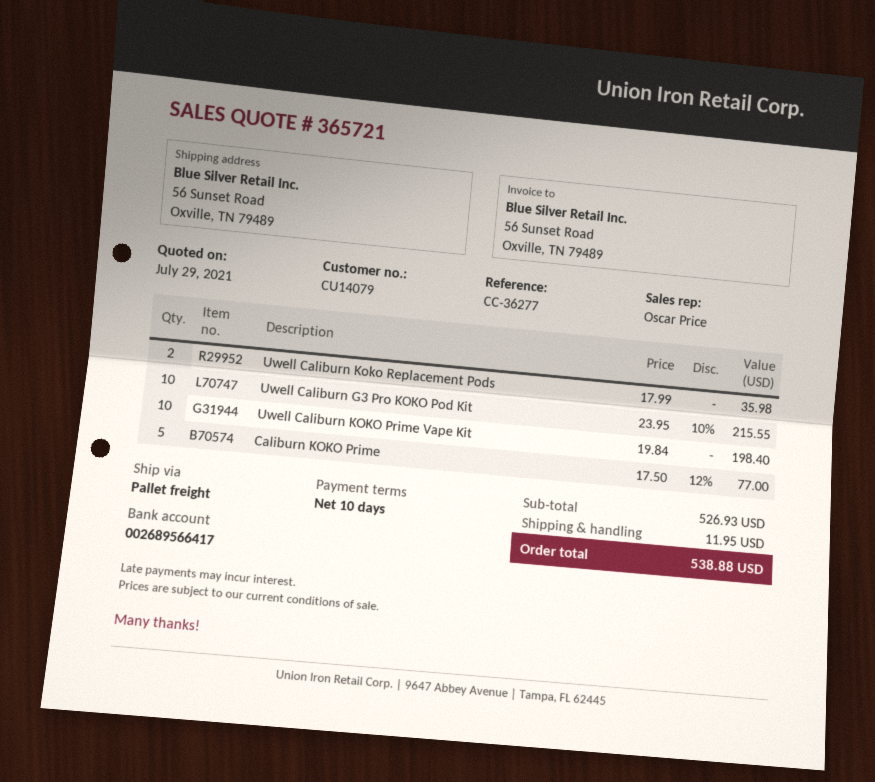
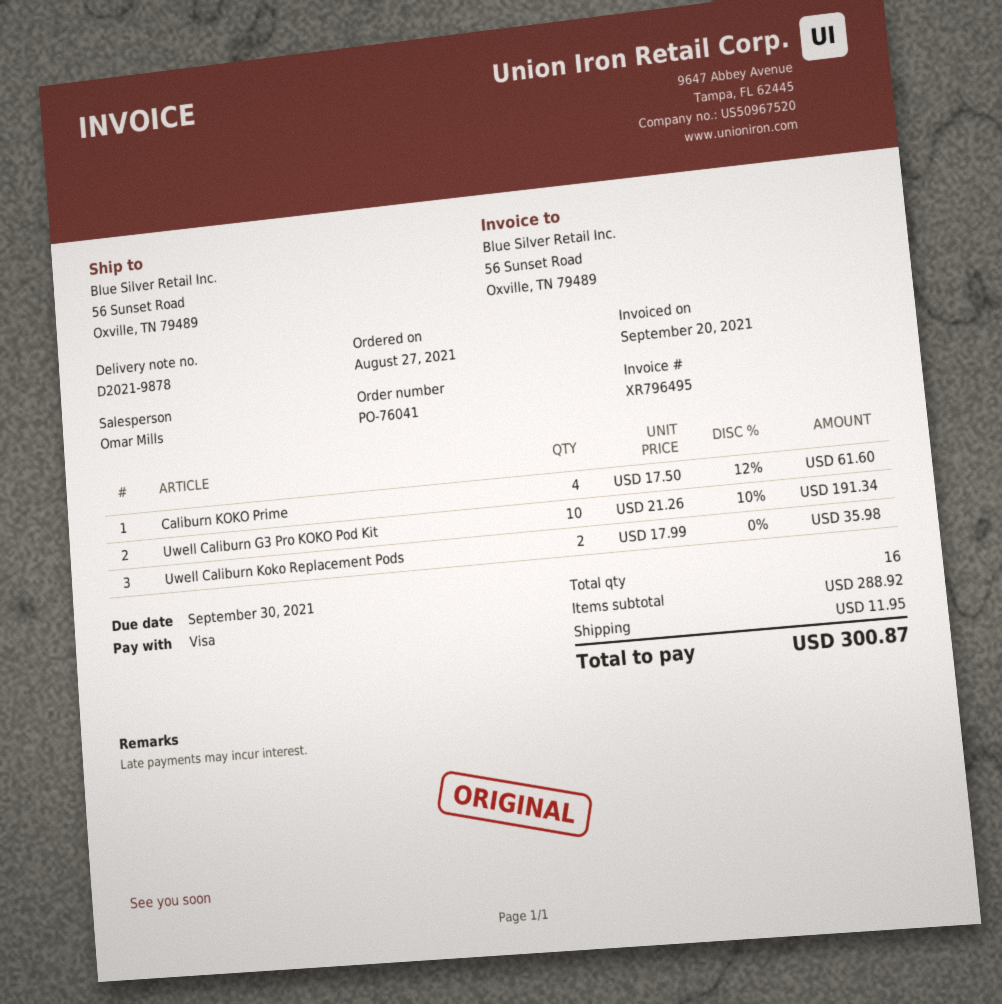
sales rep: Oscar Price -> Omar Mills
Uwell Caliburn G3 Pro KOKO Pod Kit: 10 x 23.95 - 10% = 215.55 -> 10 x 21.26 - 10% = 191.34
Uwell Caliburn KOKO Prime Vape Kit: 10 x 19.84 = 198.40 -> none
Caliburn KOKO Prime: 5 x 17.50 - 12% = 77.00 -> 4 x 17.50 - 12% = 61.60
subtotal: 526.93 -> 288.92
total: 538.88 -> 300.87

